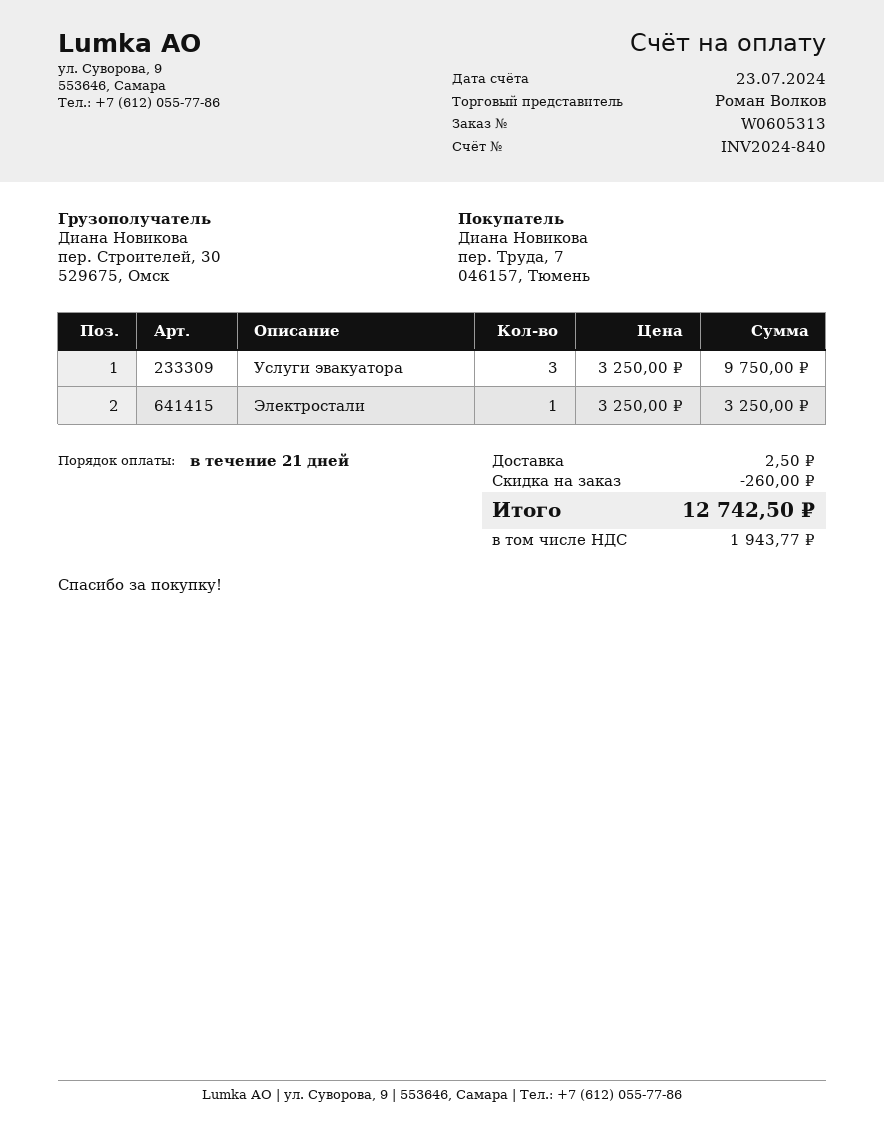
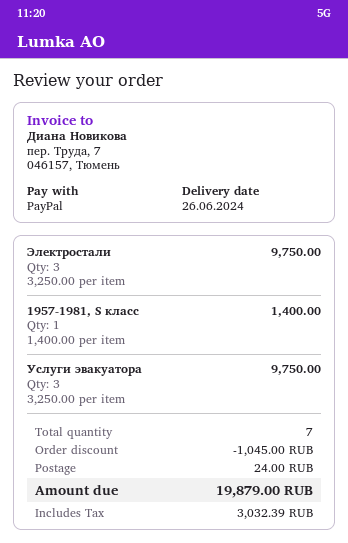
Электростали: 1 x 3250.00 = 3250.00 -> 3 x 3250.00 = 9750.00
1957-1981, S класс: none -> 1 x 1400.00 = 1400.00
discount: 260.00 -> 1045.00
shipping: 2.50 -> 24.00
tax: 1943.77 -> 3032.39
total: 12742.50 -> 19879.00

